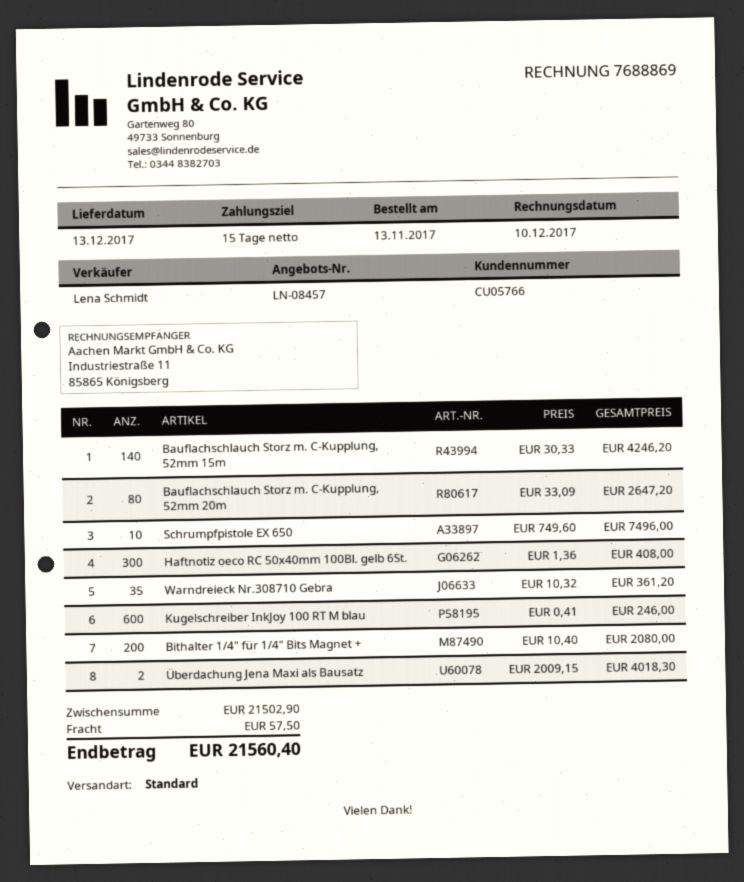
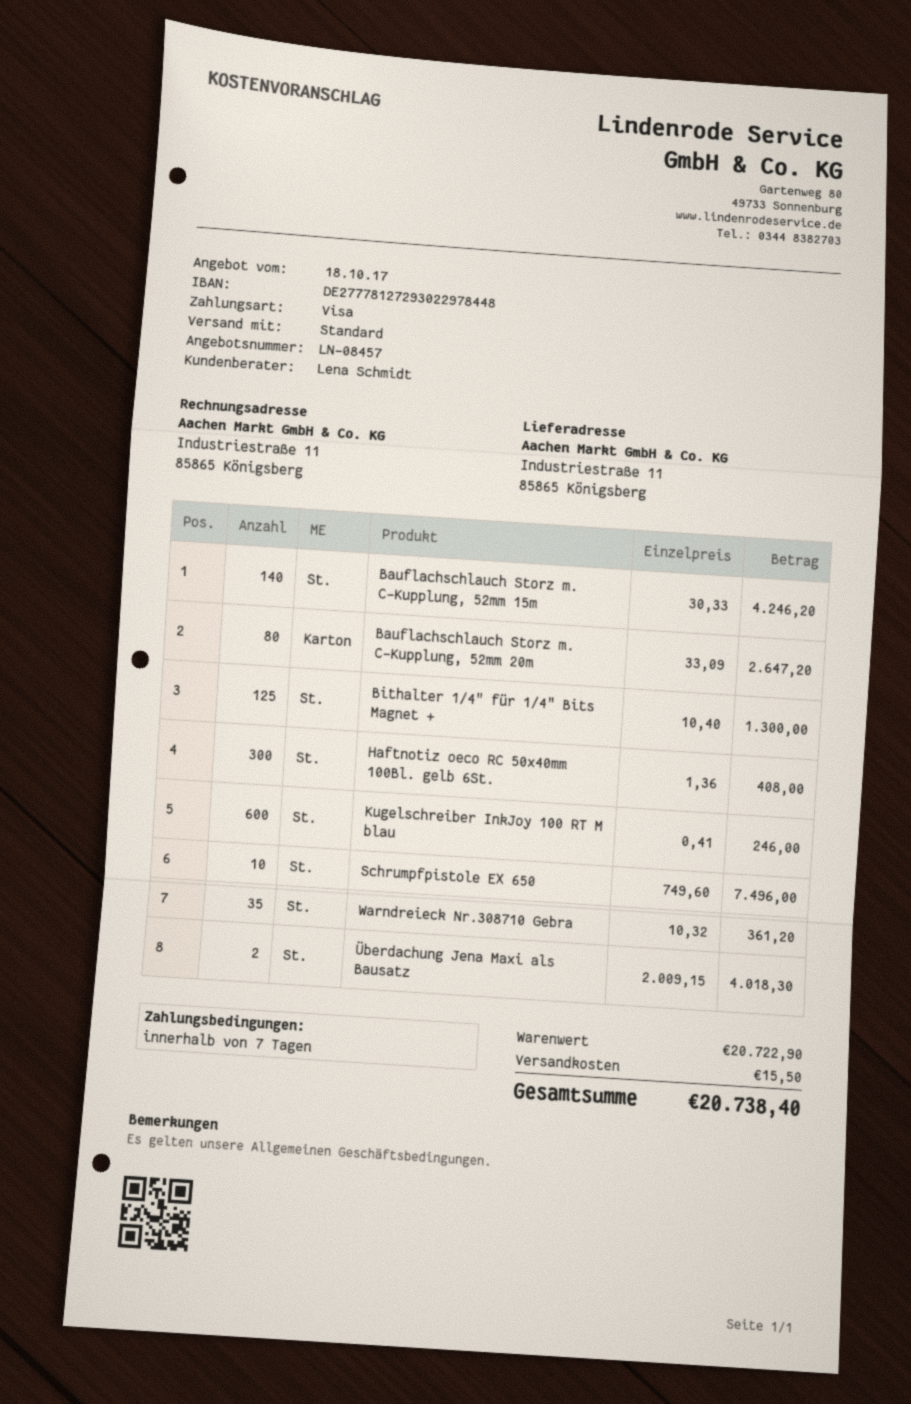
payment terms: 15 days -> 7 days
Bithalter 1/4" für 1/4" Bits Magnet +: 200 x 10.40 = 2080.00 -> 125 x 10.40 = 1300.00
subtotal: 21502.90 -> 20722.90
shipping: 57.50 -> 15.50
total: 21560.40 -> 20738.40

